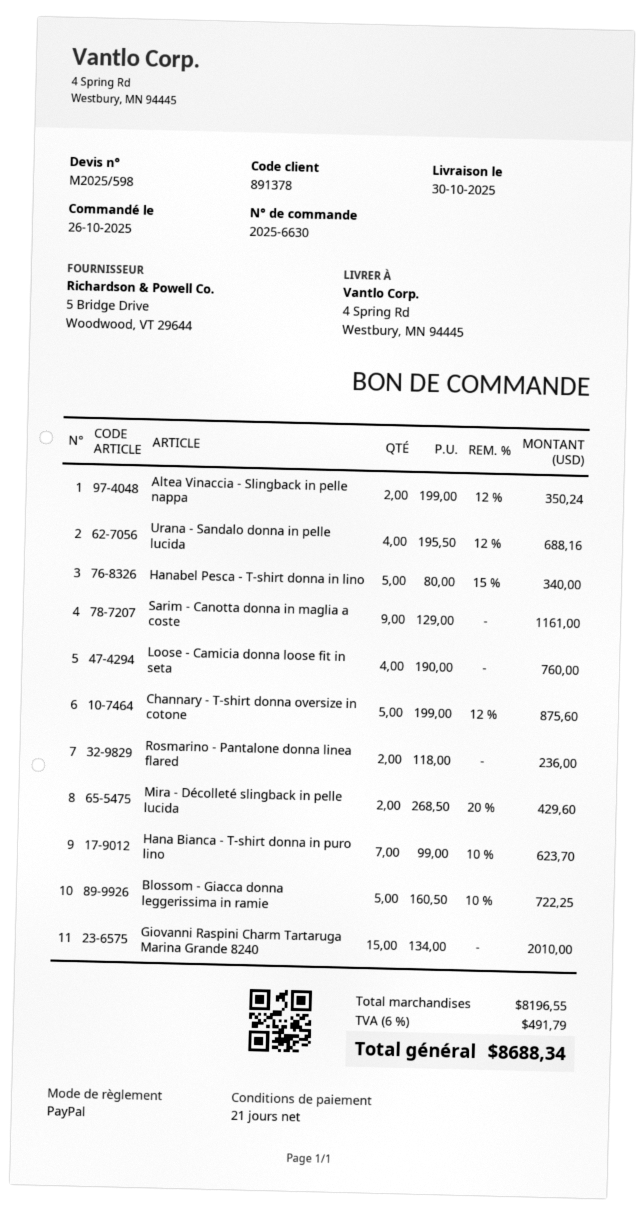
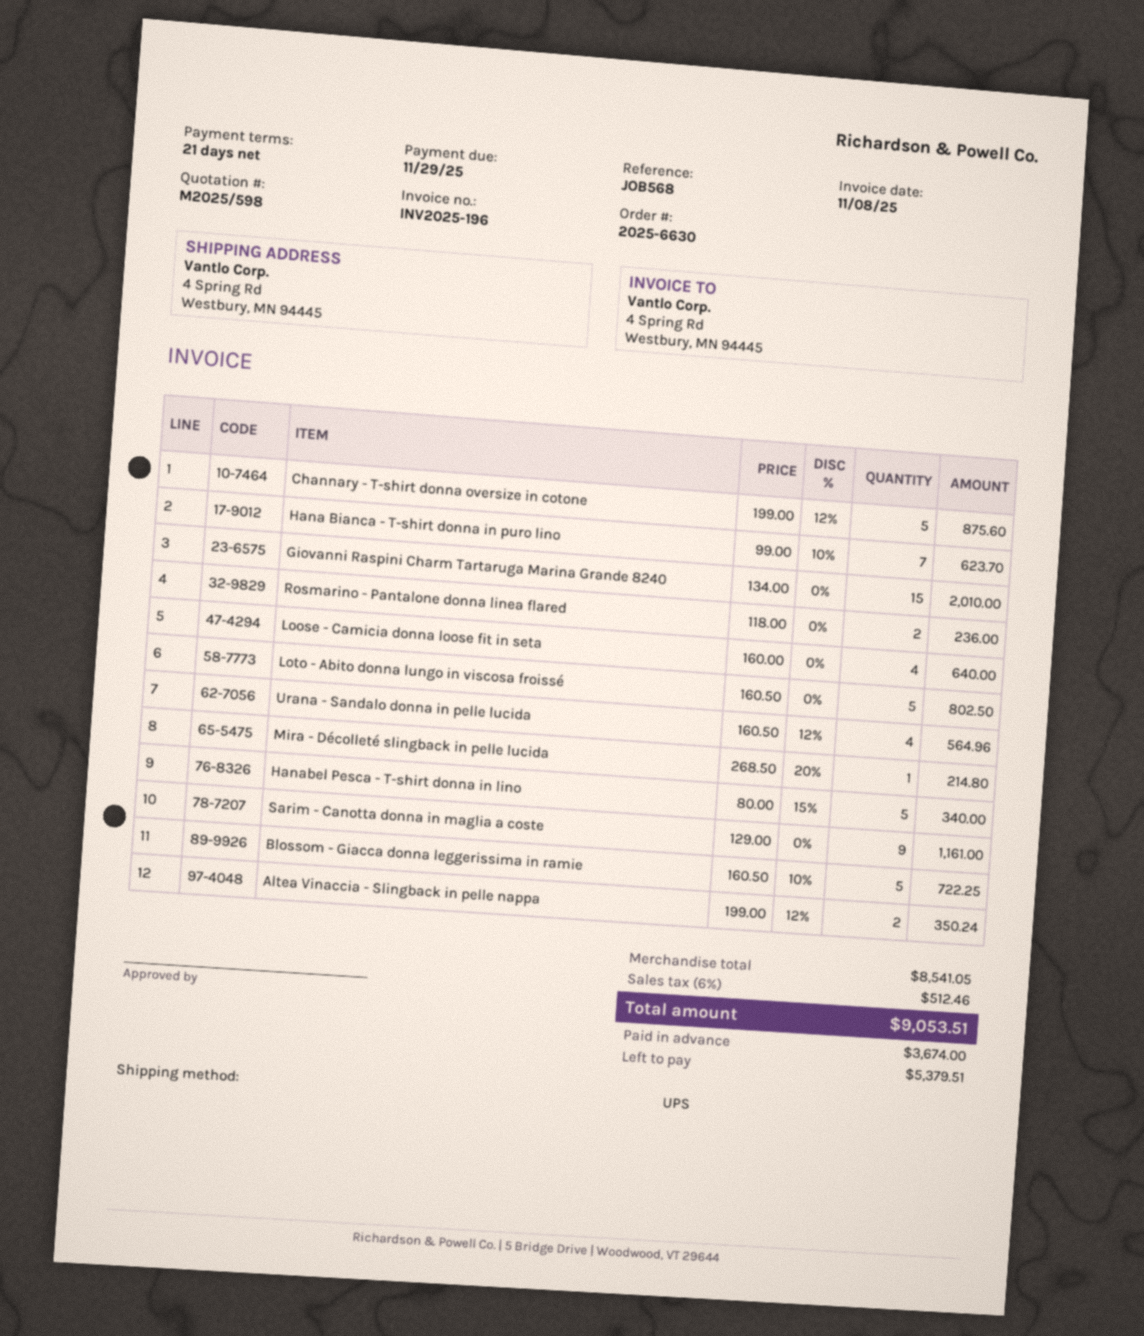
Urana - Sandalo donna in pelle lucida: 4 x 195.50 - 12% = 688.16 -> 4 x 160.50 - 12% = 564.96
Loose - Camicia donna loose fit in seta: 4 x 190.00 = 760.00 -> 4 x 160.00 = 640.00
Mira - Décolleté slingback in pelle lucida: 2 x 268.50 - 20% = 429.60 -> 1 x 268.50 - 20% = 214.80
Loto - Abito donna lungo in viscosa froissé: none -> 5 x 160.50 = 802.50
subtotal: 8196.55 -> 8541.05
tax: 6% = 491.79 -> 6% = 512.46
total: 8688.34 -> 9053.51

